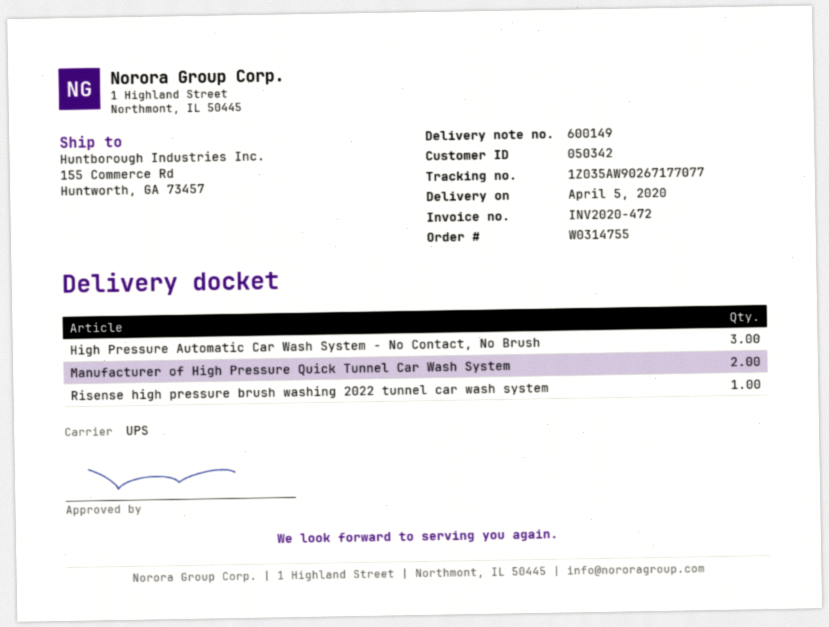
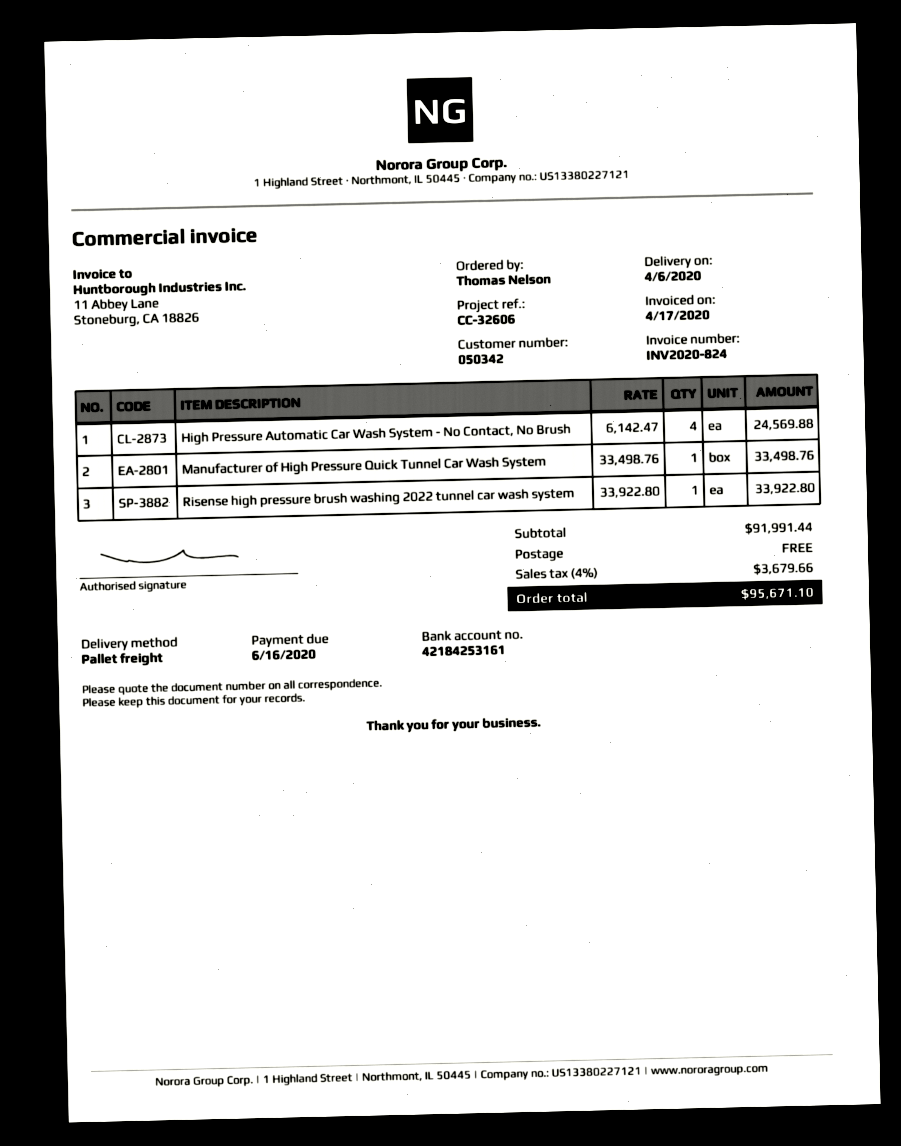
delivery date: 2020-04-05 -> 2020-04-06
invoice number: INV2020-472 -> INV2020-824
shipping method: UPS -> pallet freight
High Pressure Automatic Car Wash System - No Contact, No Brush: 3 -> 4
Manufacturer of High Pressure Quick Tunnel Car Wash System: 2 -> 1

